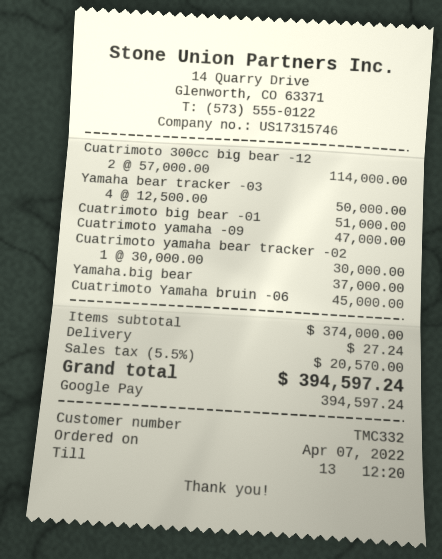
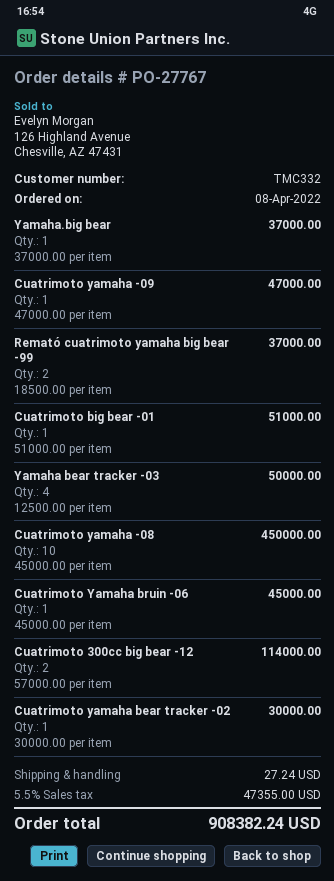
order date: 2022-04-07 -> 2022-04-08
Remató cuatrimoto yamaha big bear -99: none -> 2 x 18500.00 = 37000.00
Cuatrimoto yamaha -08: none -> 10 x 45000.00 = 450000.00
tax: 5.5% = 20570.00 -> 5.5% = 47355.00
total: 394597.24 -> 908382.24

